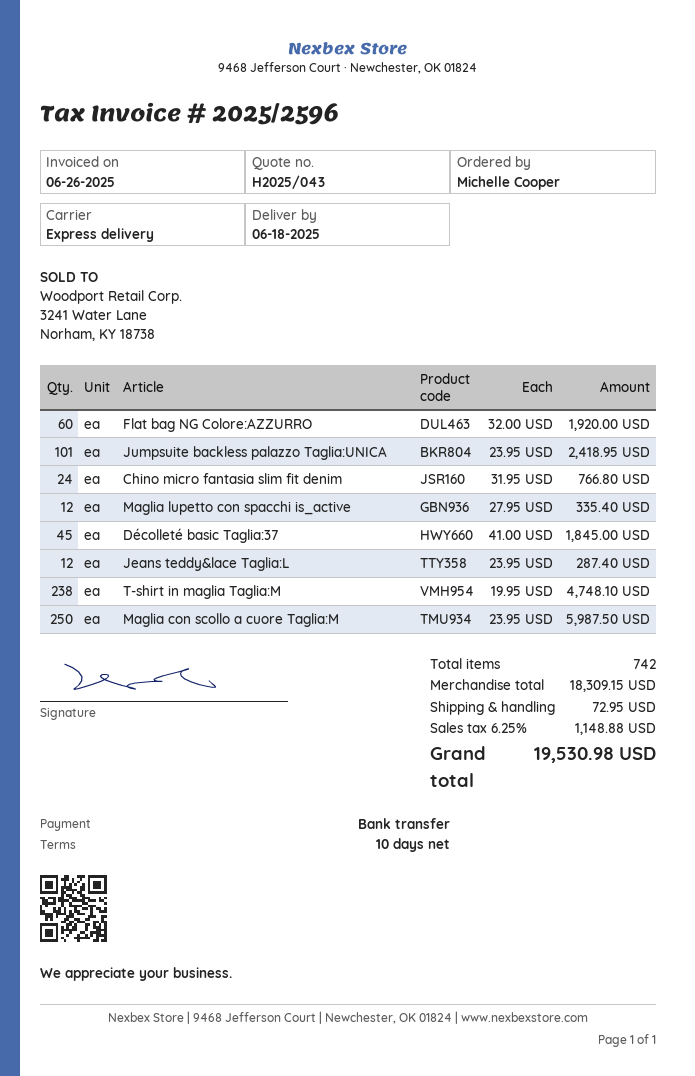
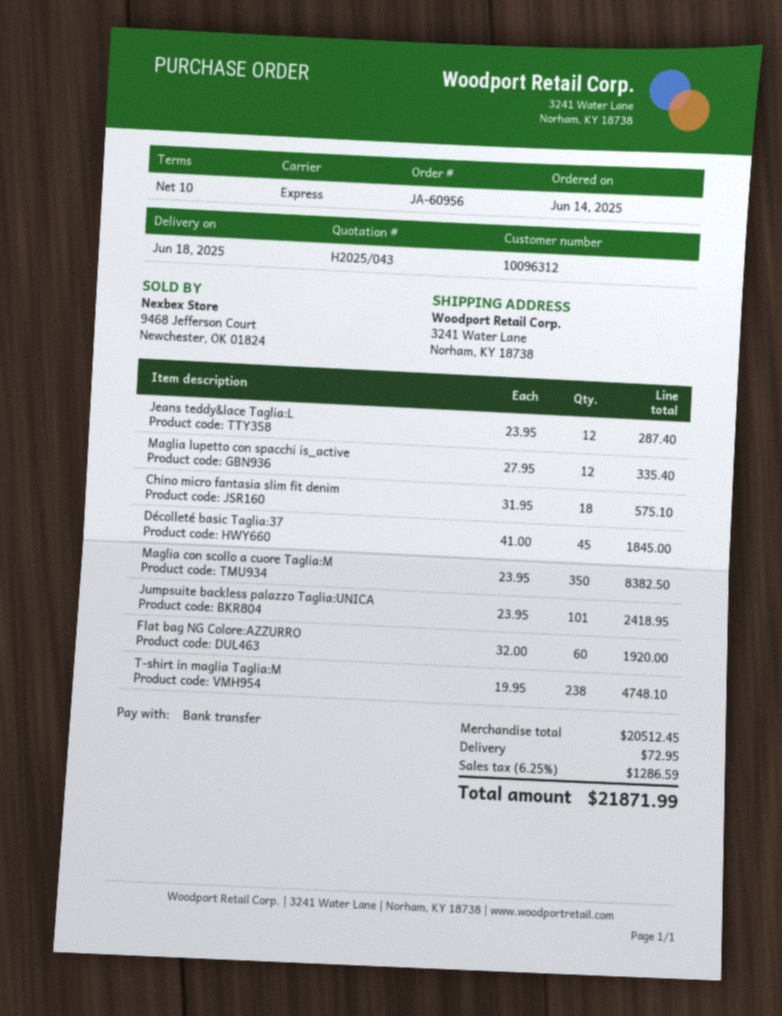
Chino micro fantasia slim fit denim: 24 x 31.95 = 766.80 -> 18 x 31.95 = 575.10
Maglia con scollo a cuore Taglia:M: 250 x 23.95 = 5987.50 -> 350 x 23.95 = 8382.50
subtotal: 18309.15 -> 20512.45
tax: 6.25% = 1148.88 -> 6.25% = 1286.59
total: 19530.98 -> 21871.99

